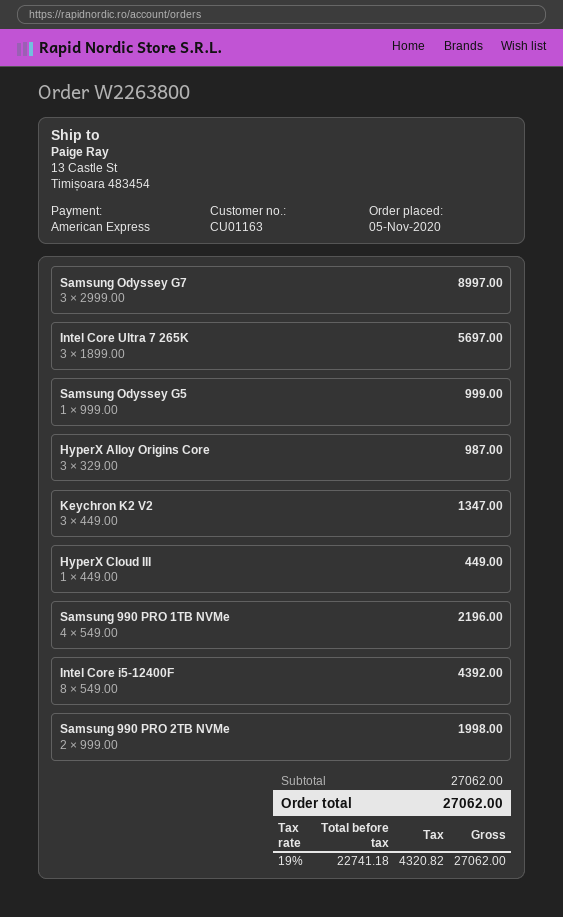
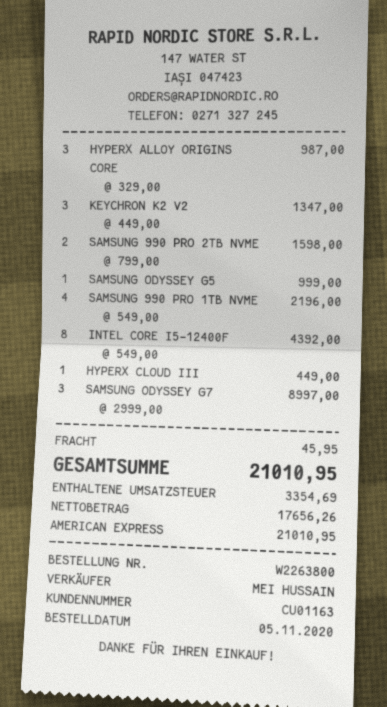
Intel Core Ultra 7 265K: 3 x 1899.00 = 5697.00 -> none
Samsung 990 PRO 2TB NVMe: 2 x 999.00 = 1998.00 -> 2 x 799.00 = 1598.00
shipping: none -> 45.95
net: 22741.18 -> 17656.26
tax: 4320.82 -> 3354.69
total: 27062.00 -> 21010.95

